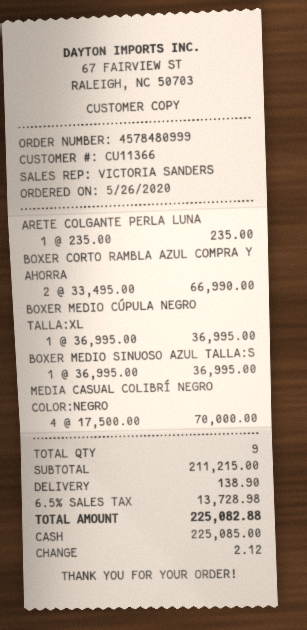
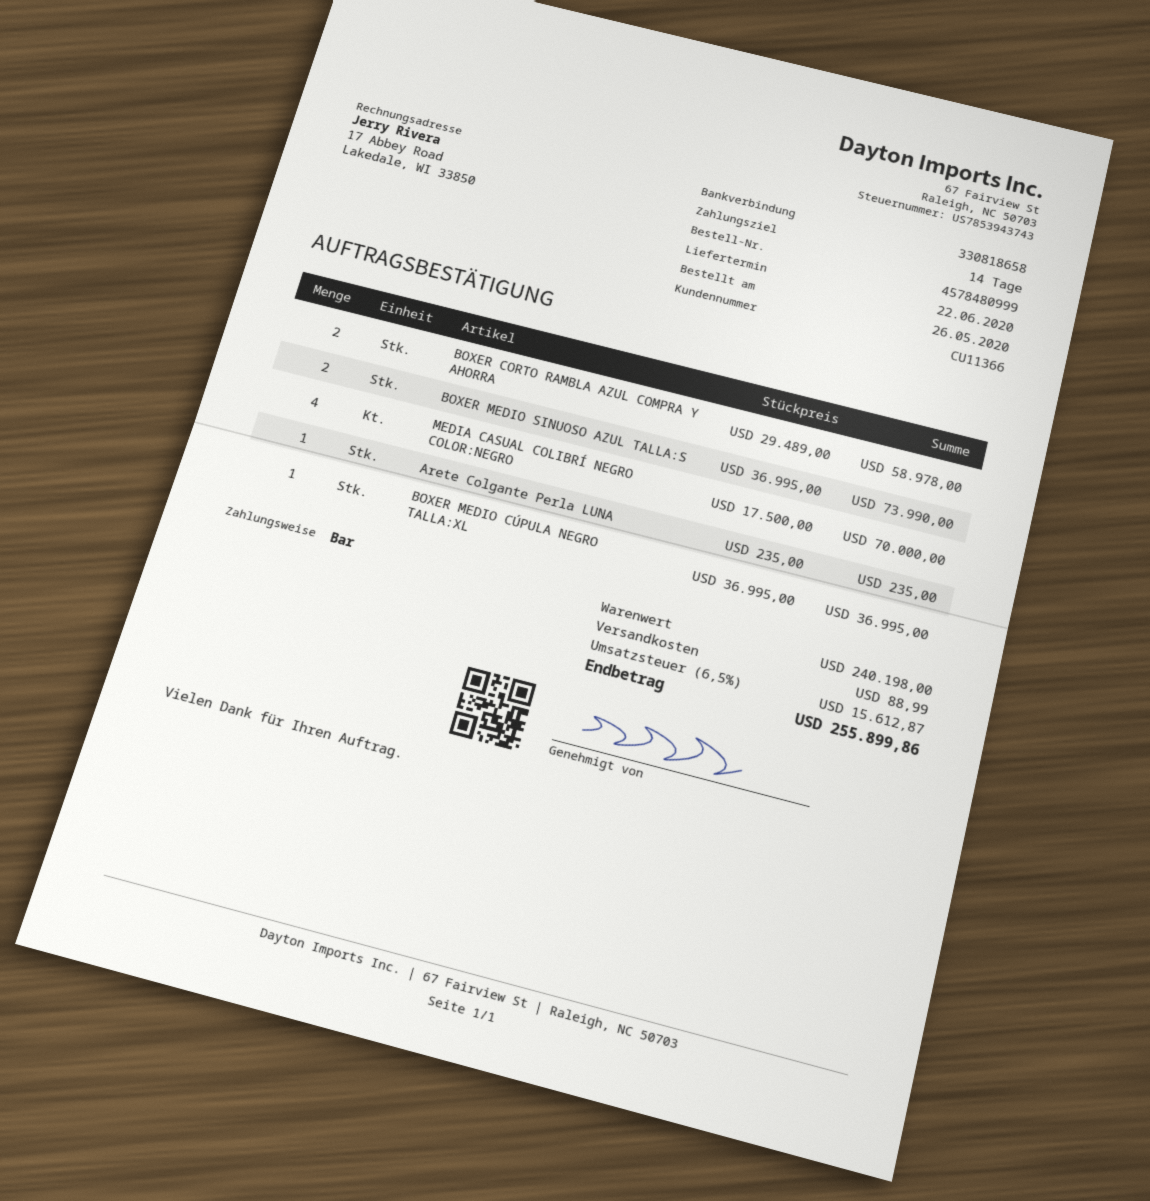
BOXER CORTO RAMBLA AZUL COMPRA Y AHORRA: 2 x 33495.00 = 66990.00 -> 2 x 29489.00 = 58978.00
BOXER MEDIO SINUOSO AZUL TALLA:S: 1 x 36995.00 = 36995.00 -> 2 x 36995.00 = 73990.00
subtotal: 211215.00 -> 240198.00
shipping: 138.90 -> 88.99
tax: 6.5% = 13728.98 -> 6.5% = 15612.87
total: 225082.88 -> 255899.86

